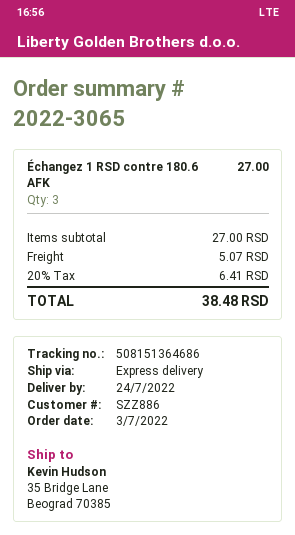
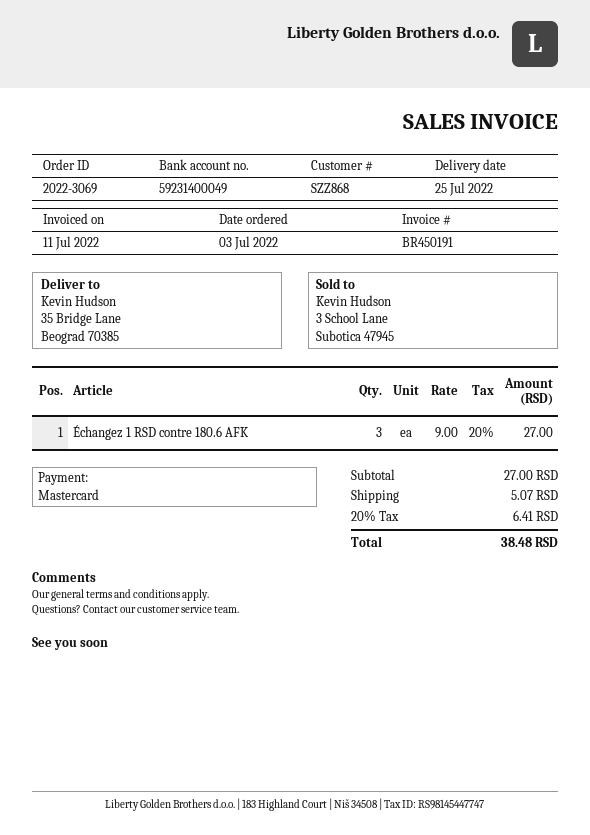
order number: 2022-3065 -> 2022-3069
delivery date: 2022-07-24 -> 2022-07-25
customer number: SZZ886 -> SZZ868

